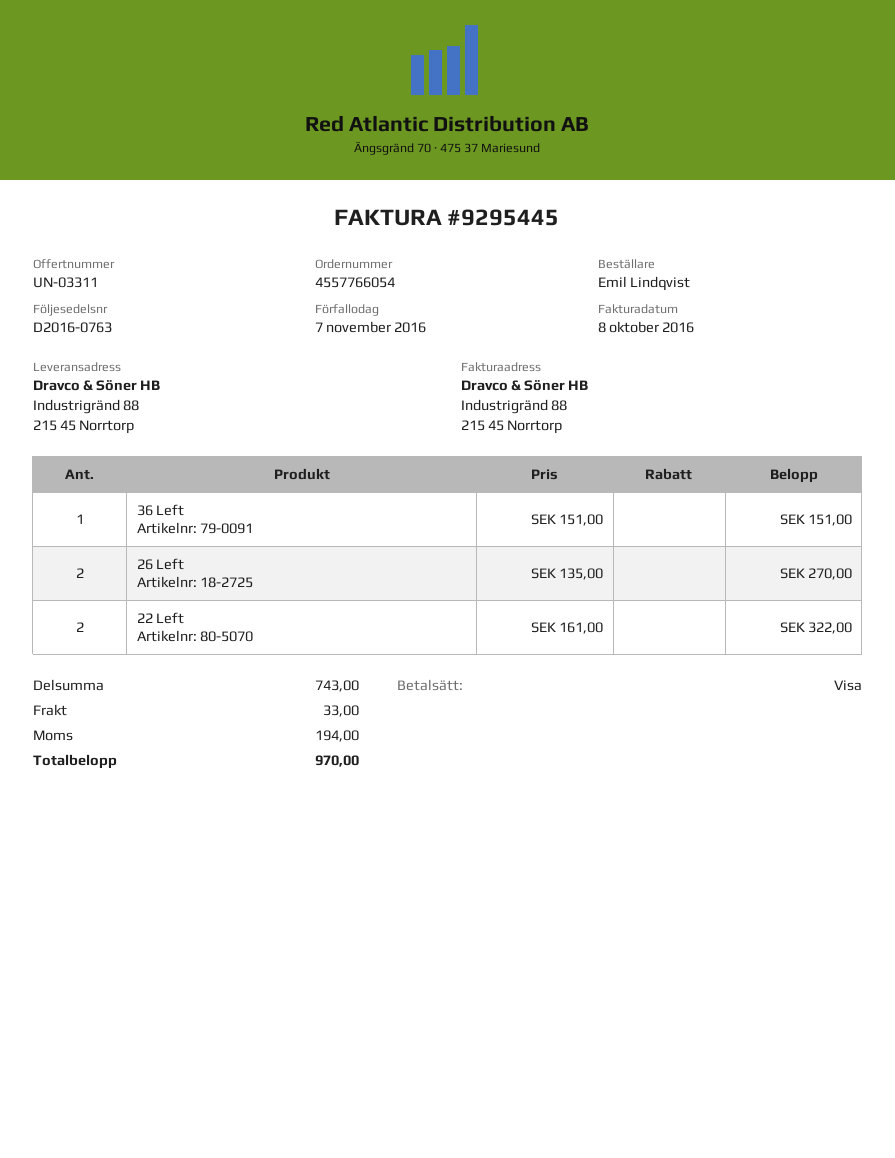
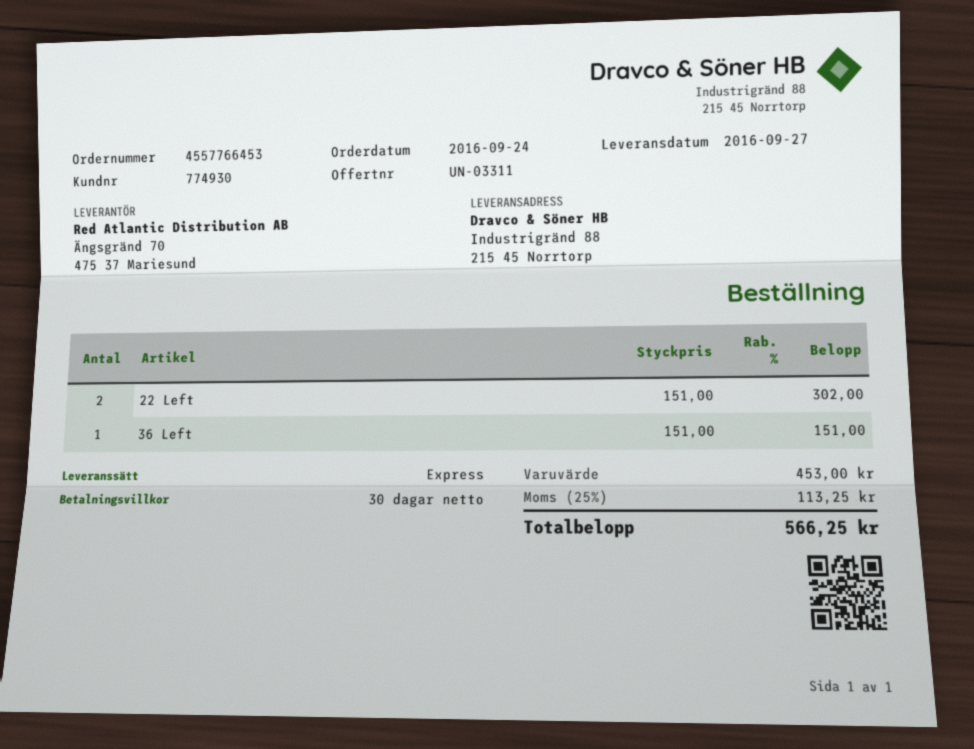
order number: 4557766054 -> 4557766453
26 Left: 2 x 135.00 = 270.00 -> none
22 Left: 2 x 161.00 = 322.00 -> 2 x 151.00 = 302.00
subtotal: 743.00 -> 453.00
shipping: 33.00 -> none
tax: 194.00 -> 113.25
total: 970.00 -> 566.25

